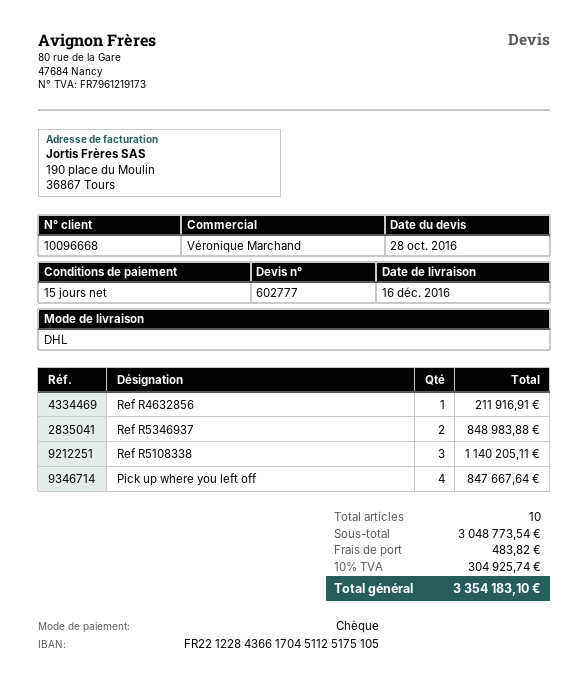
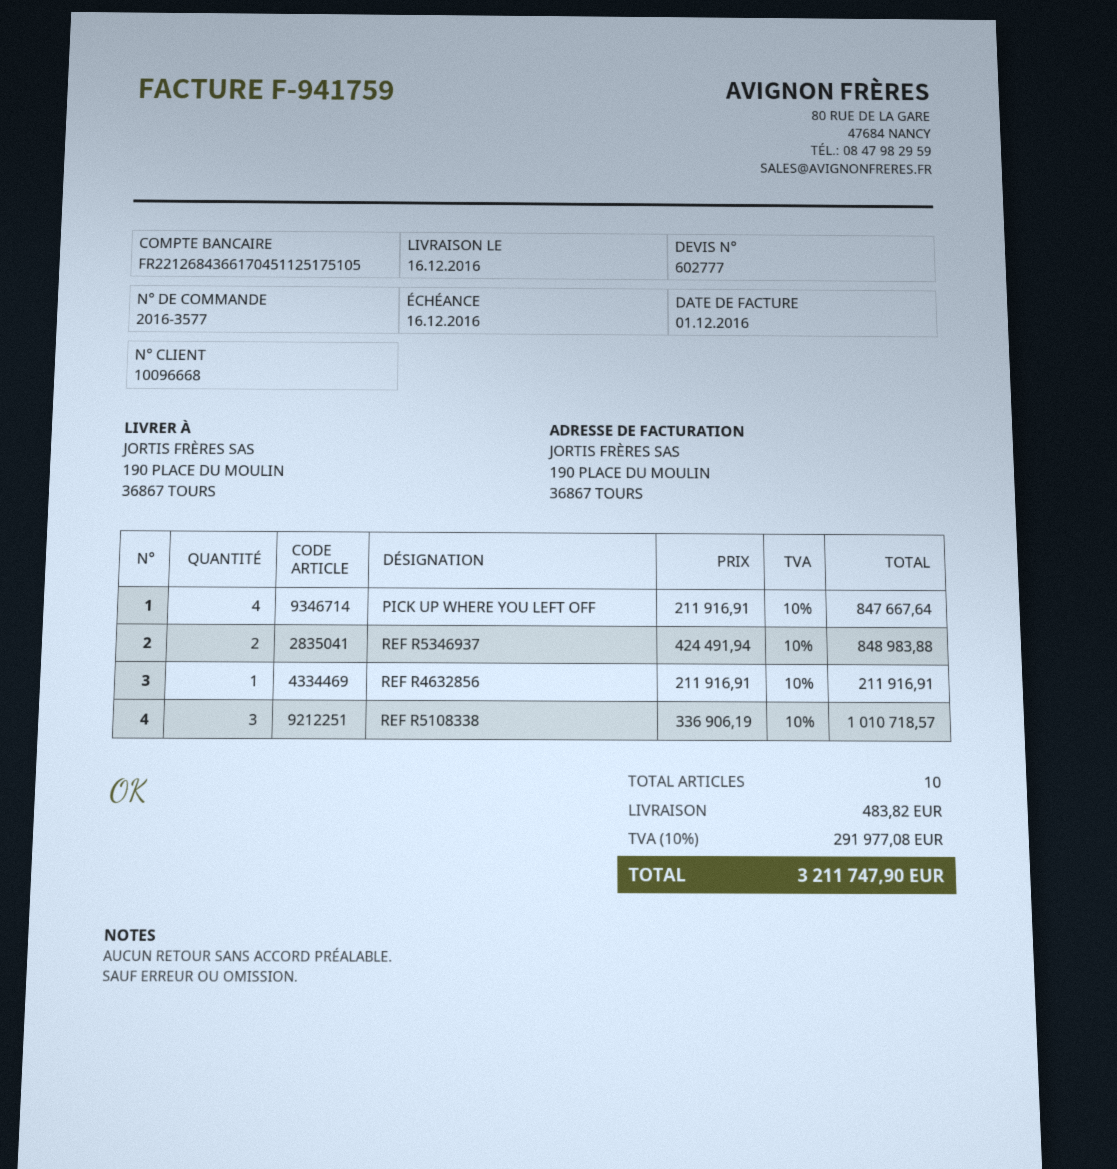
bank account: FR2212284366170451125175105 -> FR2212684366170451125175105
Ref R5108338: 3 for 1140205.11 -> 3 for 1010718.57
tax: 10% = 304925.74 -> 10% = 291977.08
total: 3354183.10 -> 3211747.90

